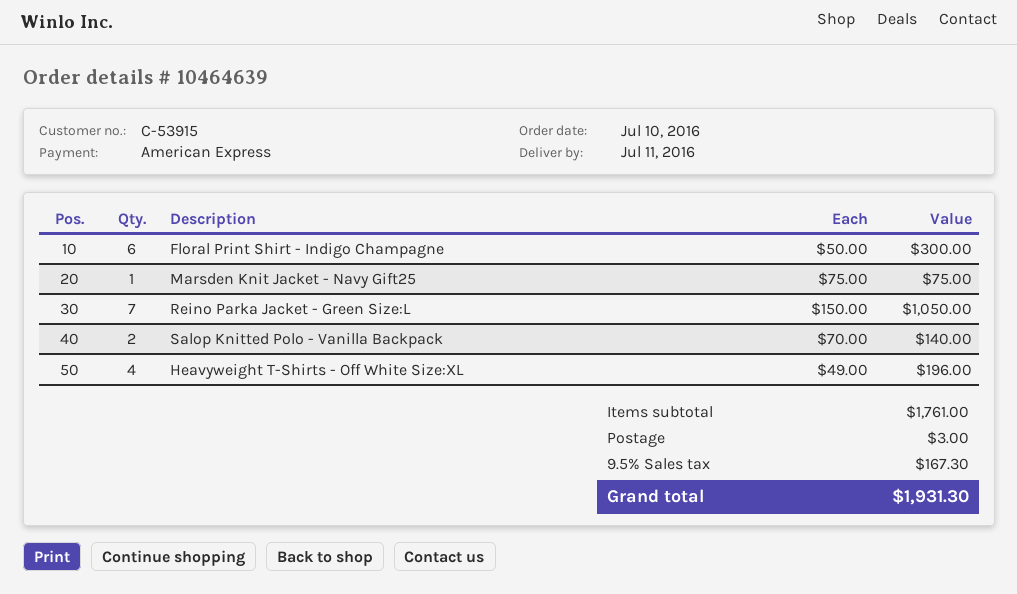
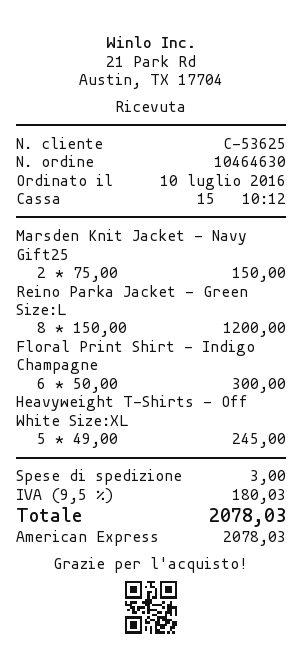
order number: 10464639 -> 10464630
customer number: C-53915 -> C-53625
Marsden Knit Jacket - Navy Gift25: 1 x 75.00 = 75.00 -> 2 x 75.00 = 150.00
Reino Parka Jacket - Green Size:L: 7 x 150.00 = 1050.00 -> 8 x 150.00 = 1200.00
Salop Knitted Polo - Vanilla Backpack: 2 x 70.00 = 140.00 -> none
Heavyweight T-Shirts - Off White Size:XL: 4 x 49.00 = 196.00 -> 5 x 49.00 = 245.00
tax: 9.5% = 167.30 -> 9.5% = 180.03
total: 1931.30 -> 2078.03

